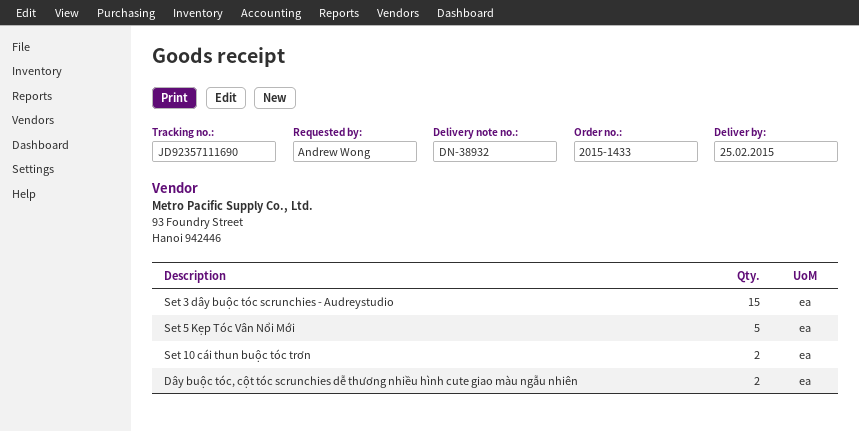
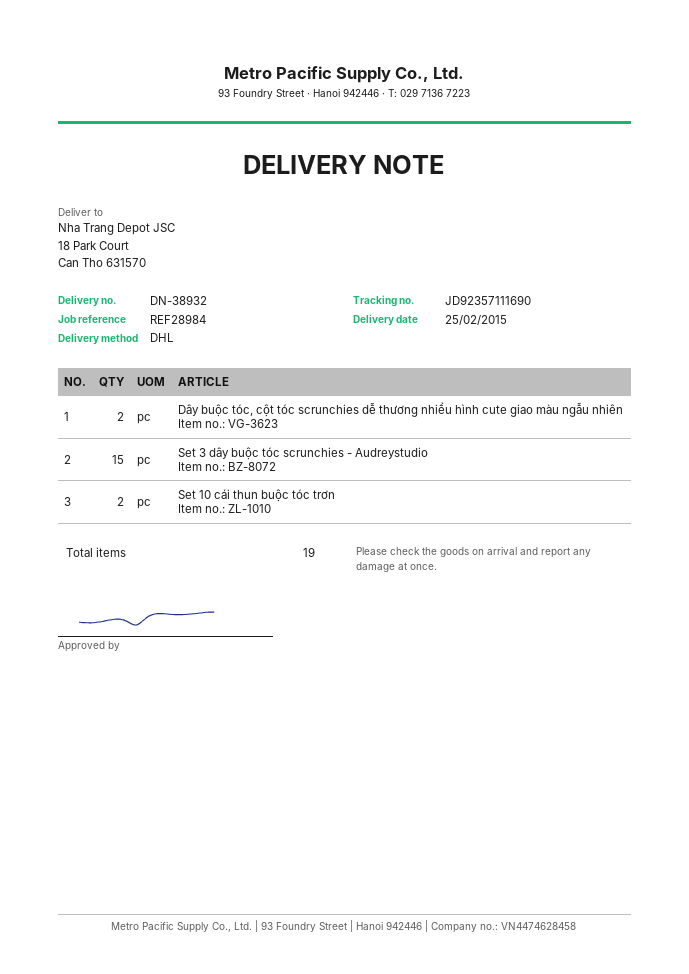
Set 5 Kẹp Tóc Vân Nổi Mới: 5 -> none

